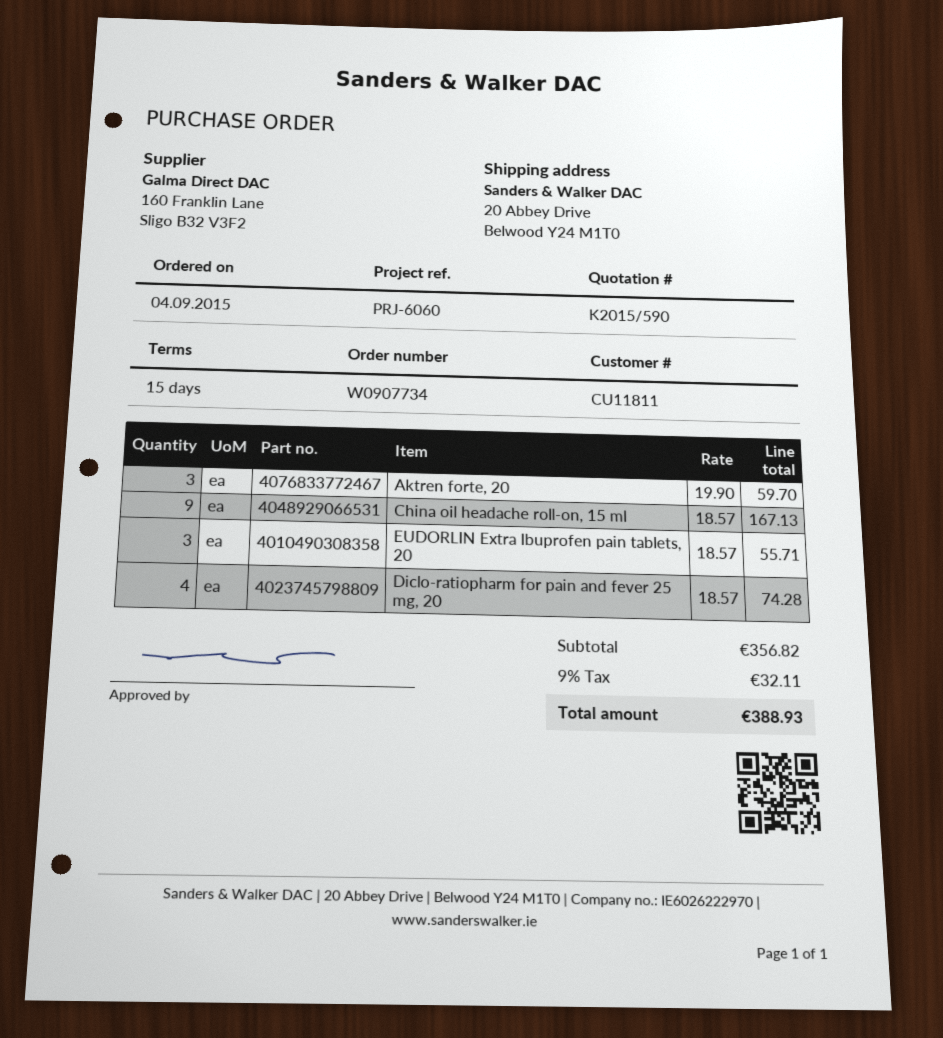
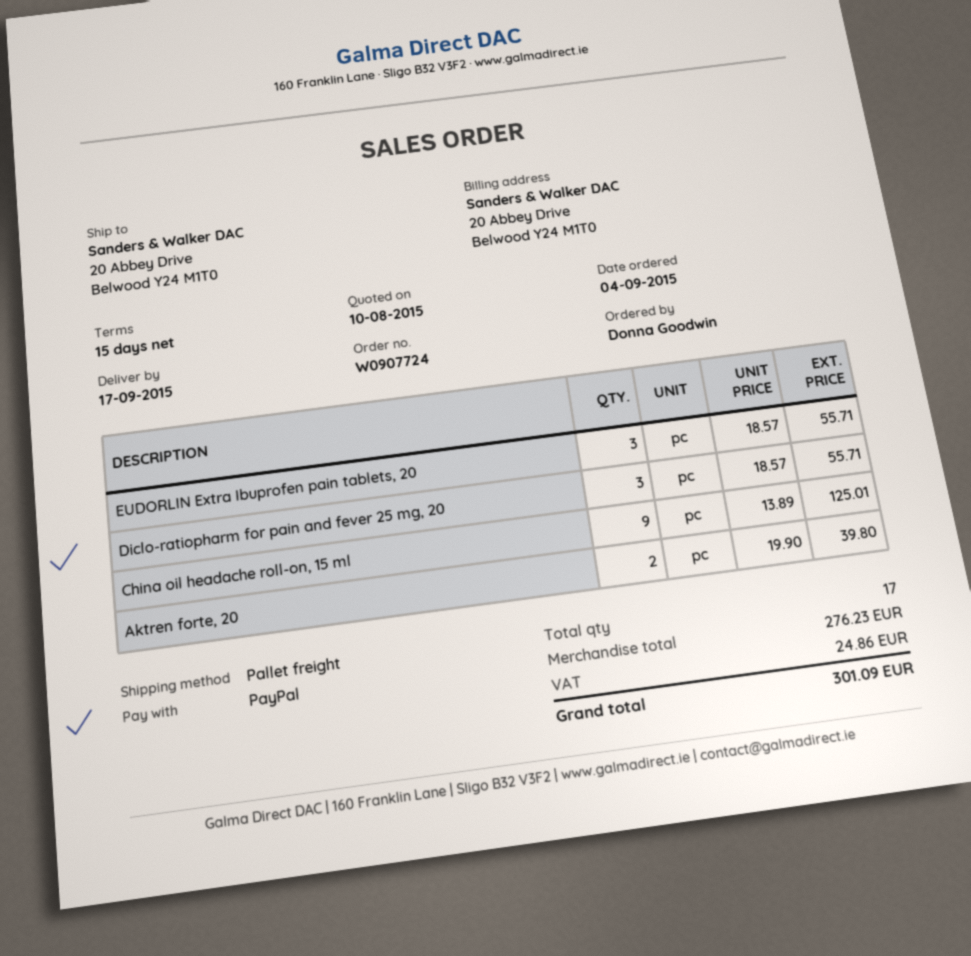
order number: W0907734 -> W0907724
Aktren forte, 20: 3 x 19.90 = 59.70 -> 2 x 19.90 = 39.80
China oil headache roll-on, 15 ml: 9 x 18.57 = 167.13 -> 9 x 13.89 = 125.01
Diclo-ratiopharm for pain and fever 25 mg, 20: 4 x 18.57 = 74.28 -> 3 x 18.57 = 55.71
subtotal: 356.82 -> 276.23
tax: 32.11 -> 24.86
total: 388.93 -> 301.09

